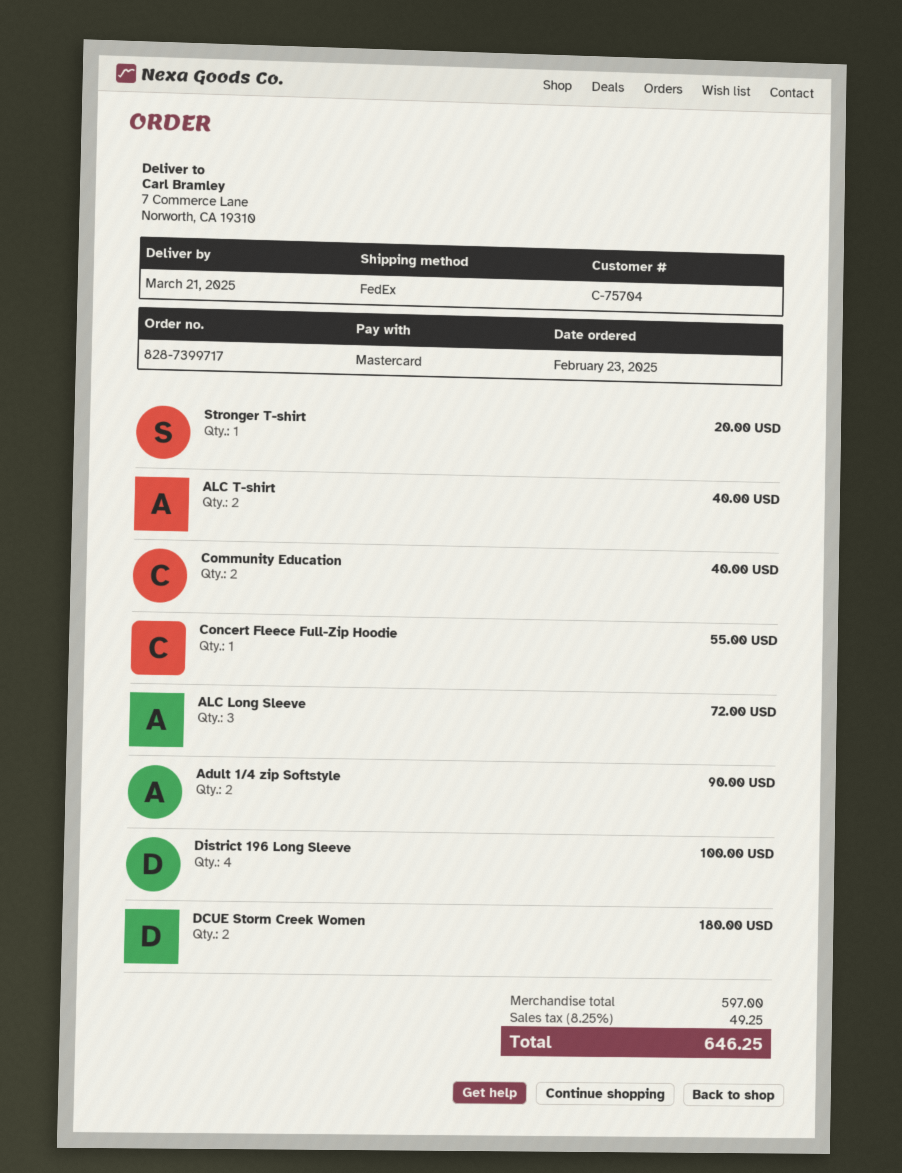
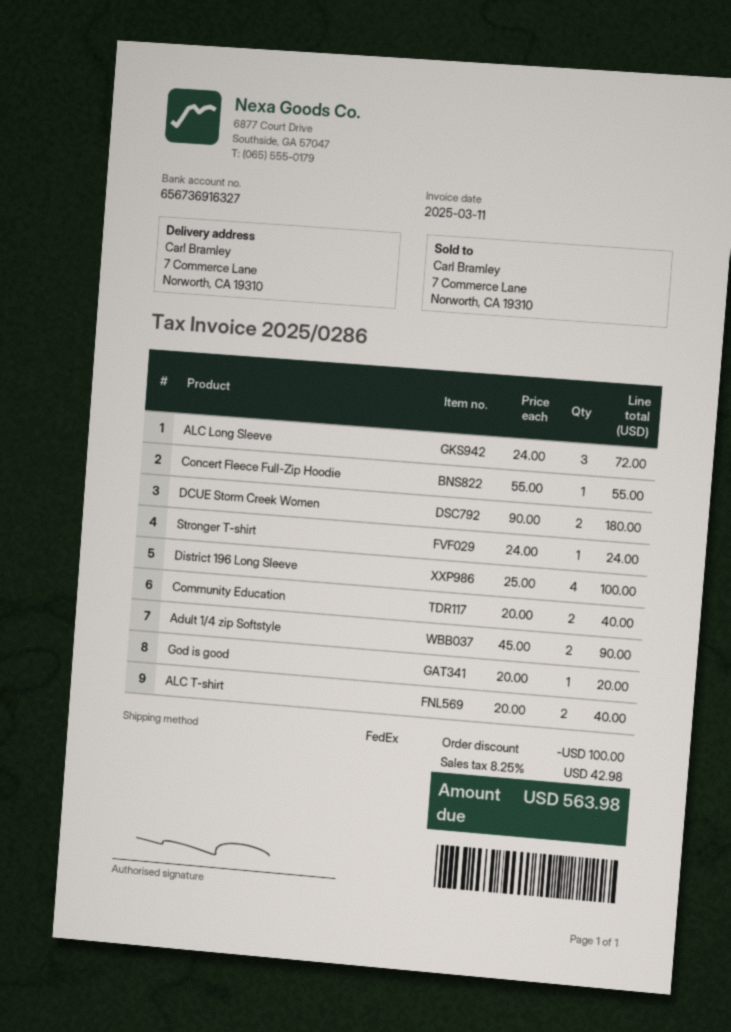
Stronger T-shirt: 1 for 20.00 -> 1 for 24.00
God is good: none -> 1 for 20.00
discount: none -> 100.00
tax: 8.25% = 49.25 -> 8.25% = 42.98
total: 646.25 -> 563.98

